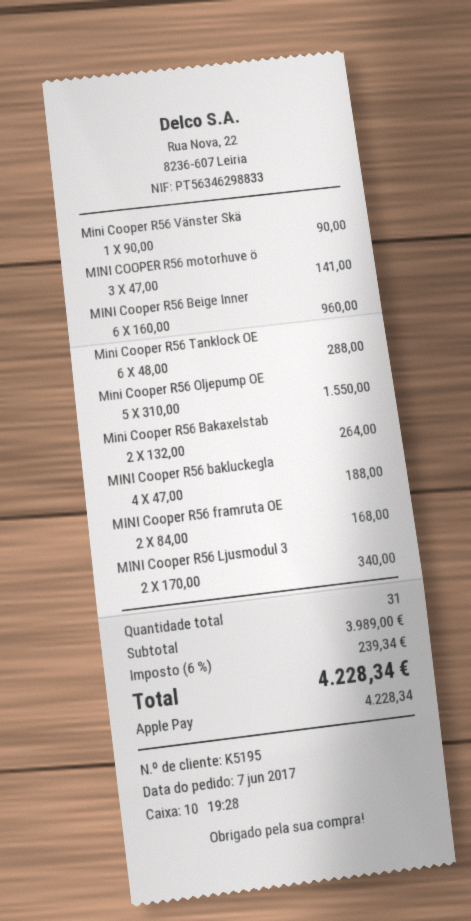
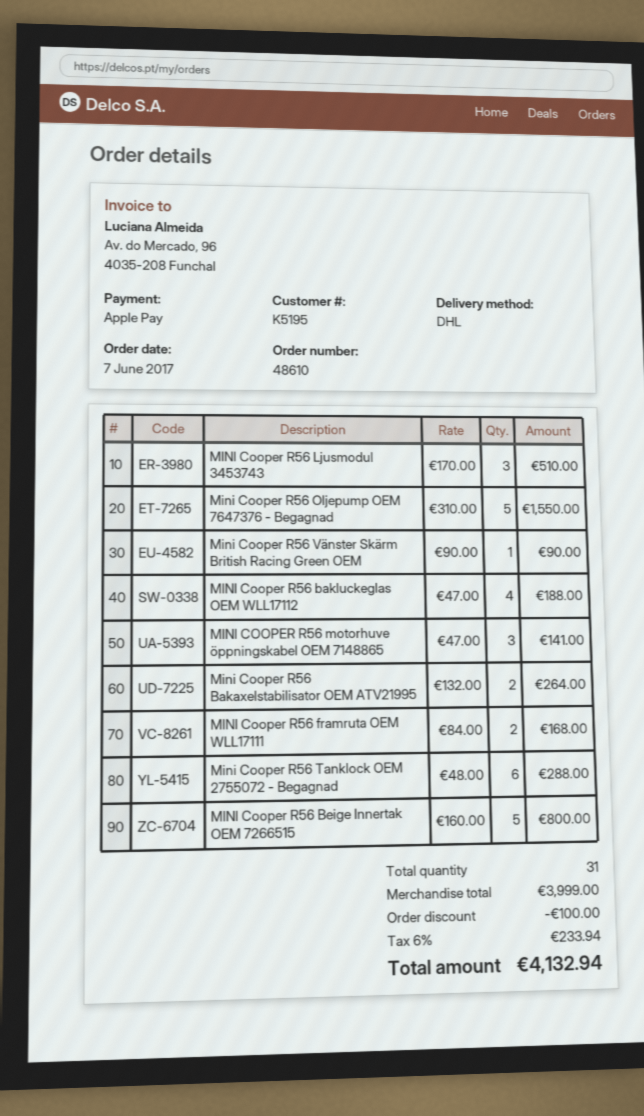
MINI Cooper R56 Beige Inner: 6 x 160.00 = 960.00 -> 5 x 160.00 = 800.00
MINI Cooper R56 Ljusmodul 3: 2 x 170.00 = 340.00 -> 3 x 170.00 = 510.00
subtotal: 3989.00 -> 3999.00
discount: none -> 100.00
tax: 6% = 239.34 -> 6% = 233.94
total: 4228.34 -> 4132.94

